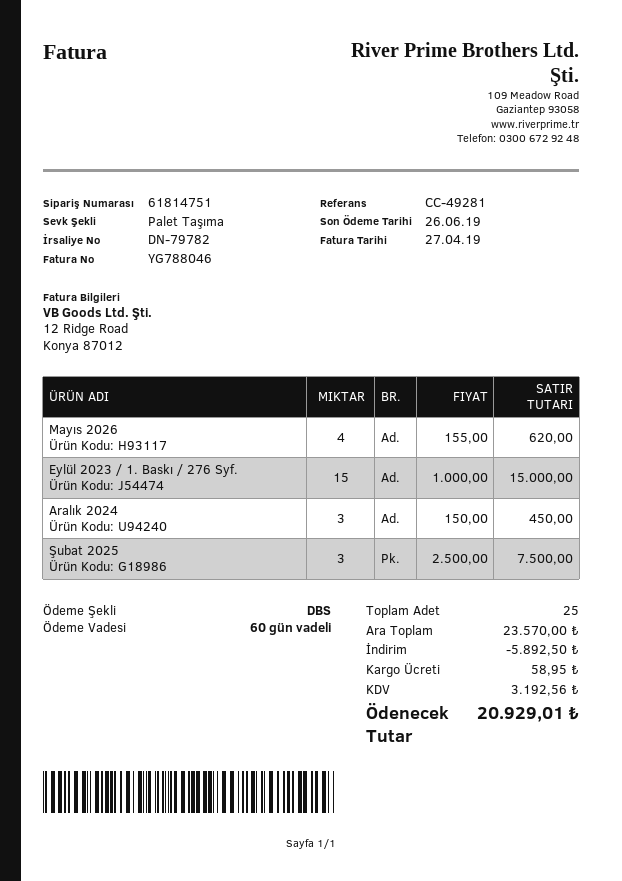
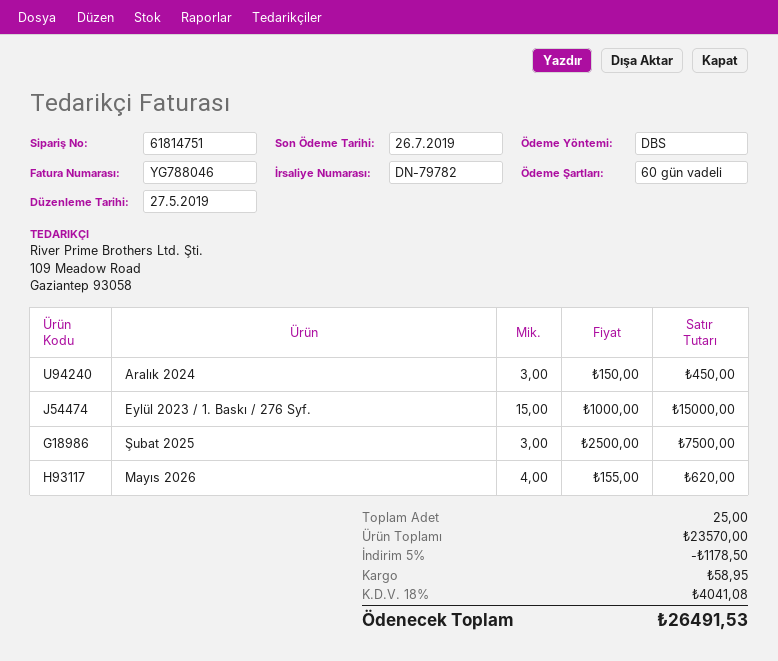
invoice date: 2019-04-27 -> 2019-05-27
due date: 2019-06-26 -> 2019-07-26
discount: 5892.50 -> 1178.50
tax: 3192.56 -> 4041.08
total: 20929.01 -> 26491.53

